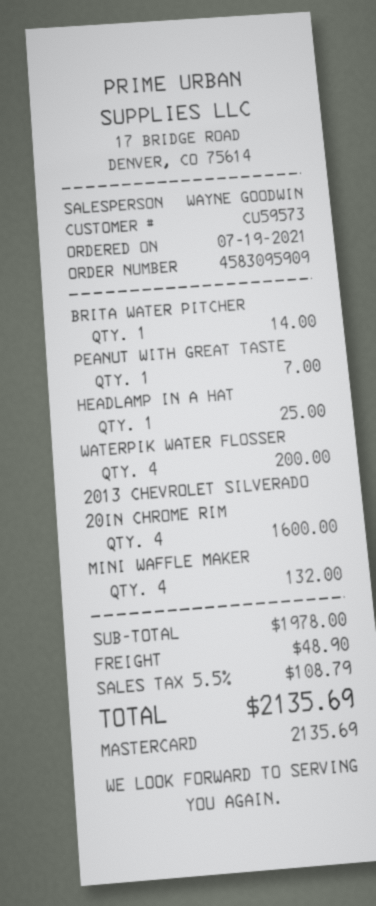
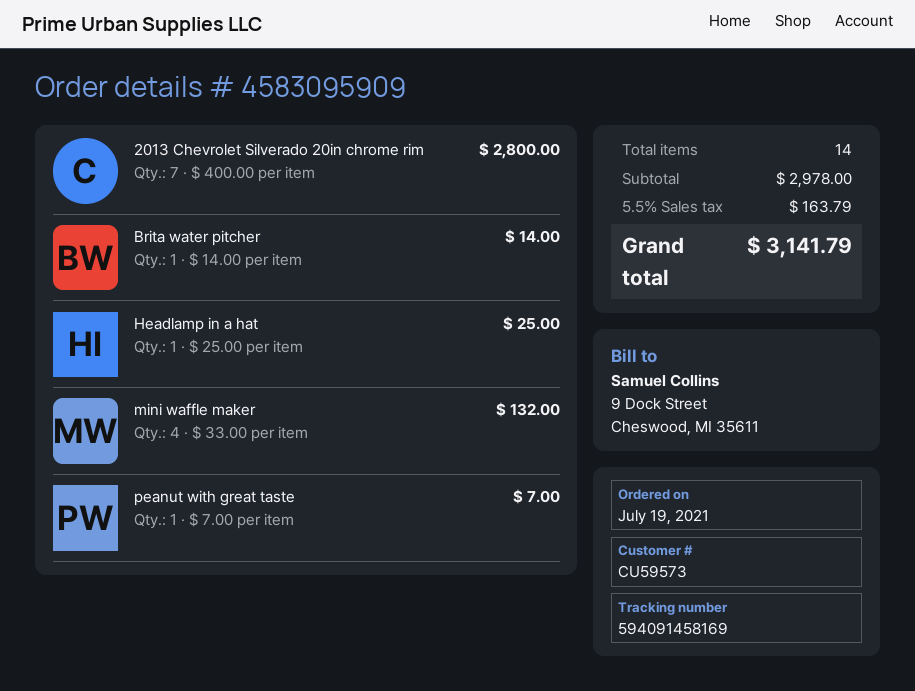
WATERPIK WATER FLOSSER: 4 for 200.00 -> none
2013 CHEVROLET SILVERADO 20IN CHROME RIM: 4 for 1600.00 -> 7 for 2800.00
subtotal: 1978.00 -> 2978.00
shipping: 48.90 -> none
tax: 5.5% = 108.79 -> 5.5% = 163.79
total: 2135.69 -> 3141.79

